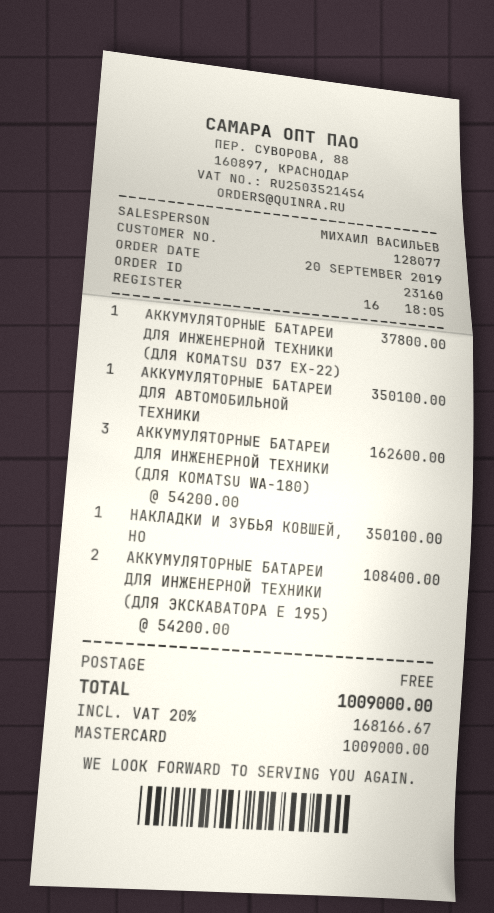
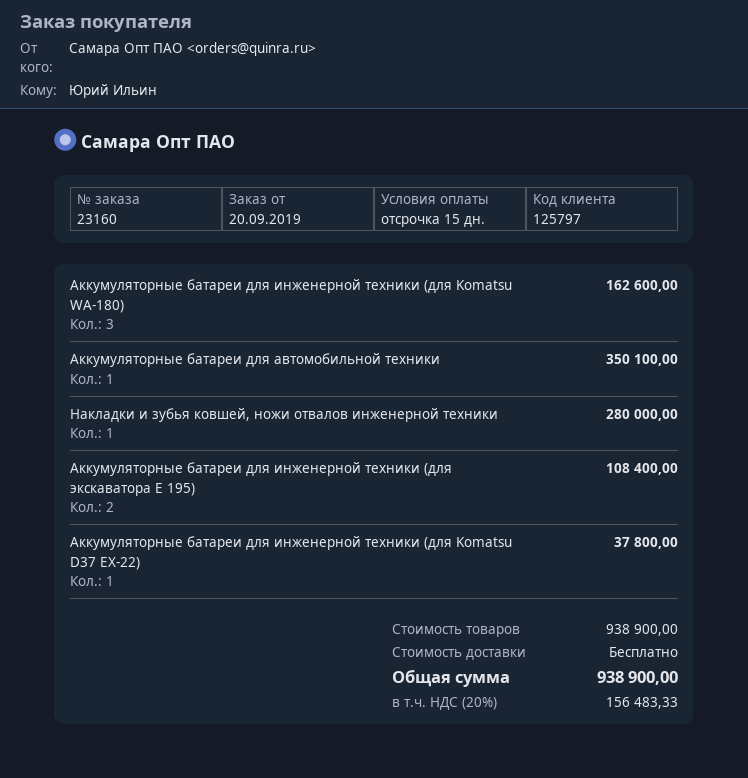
customer number: 128077 -> 125797
НАКЛАДКИ И ЗУБЬЯ КОВШЕЙ, НО: 1 for 350100.00 -> 1 for 280000.00
tax: 20% = 168166.67 -> 20% = 156483.33
total: 1009000.00 -> 938900.00

